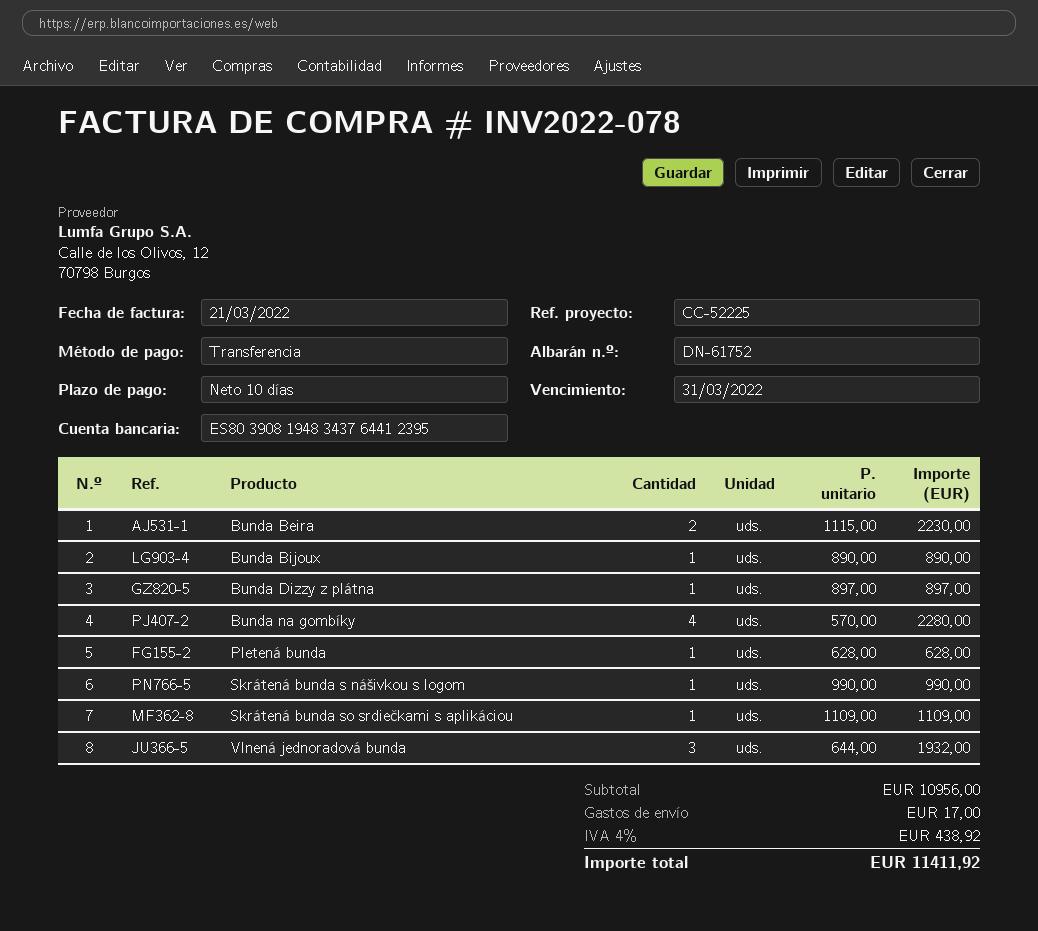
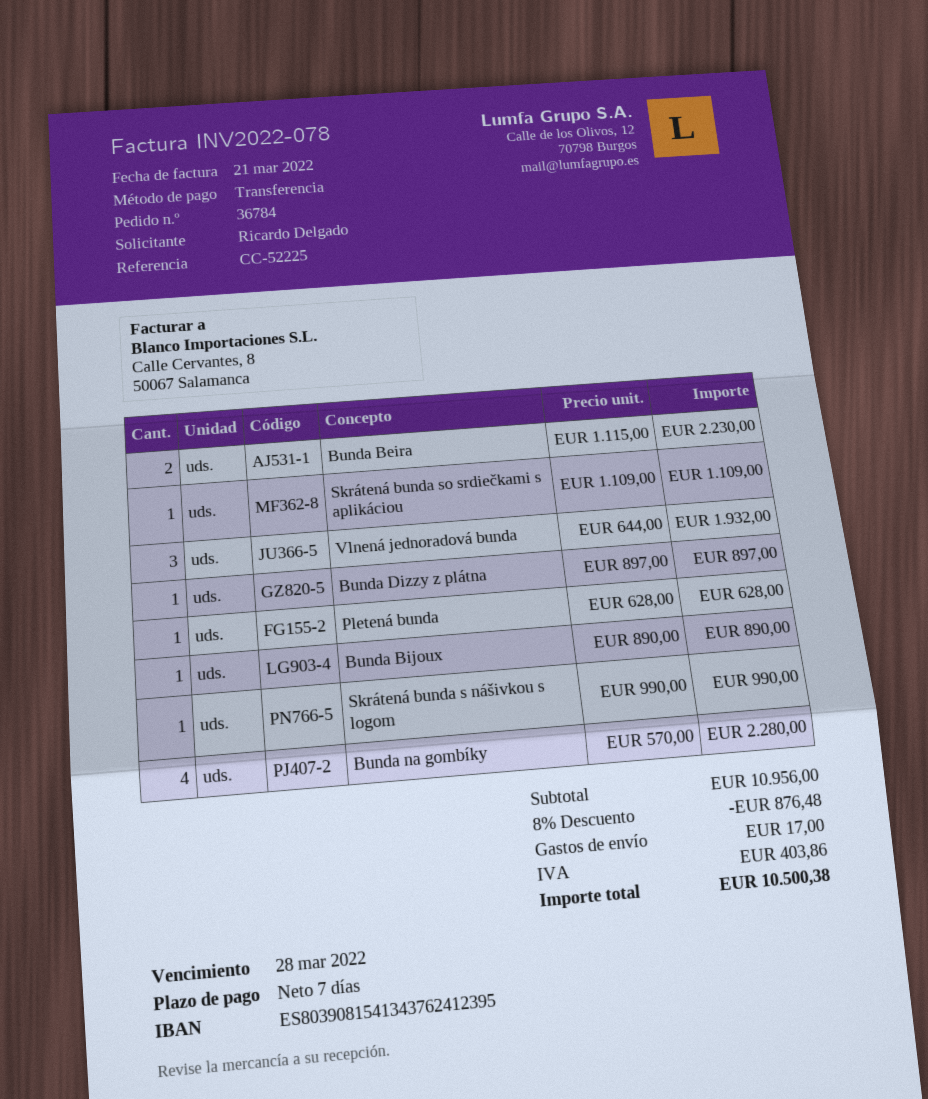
payment terms: 10 days -> 7 days
due date: 2022-03-31 -> 2022-03-28
bank account: ES8039081948343764412395 -> ES8039081541343762412395
discount: none -> 8% = 876.48
tax: 438.92 -> 403.86
total: 11411.92 -> 10500.38

